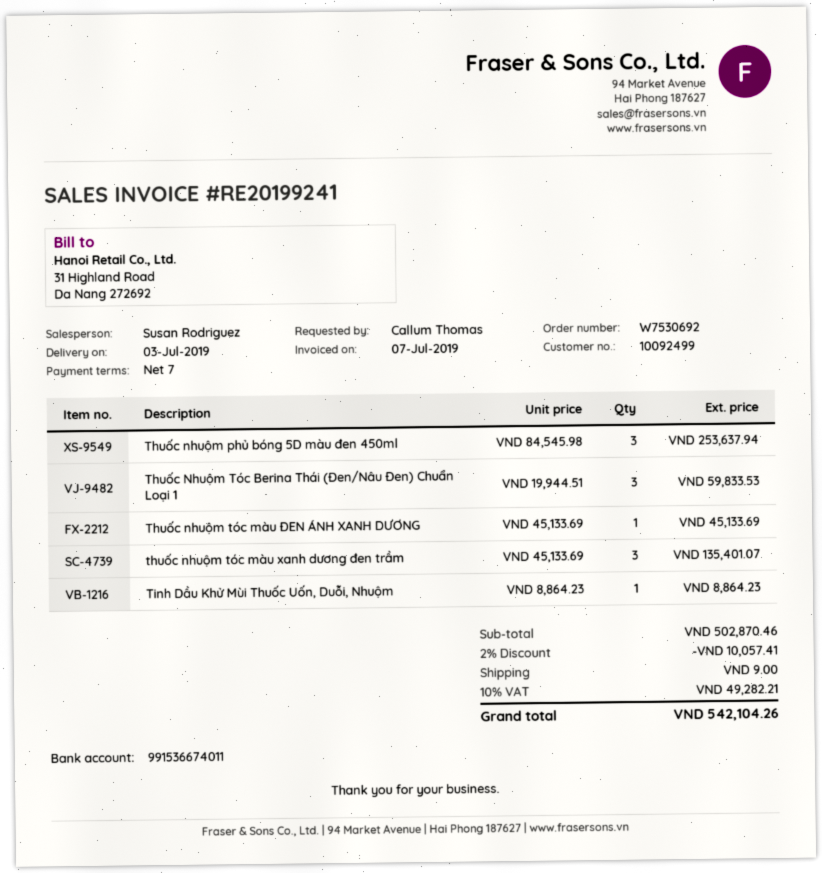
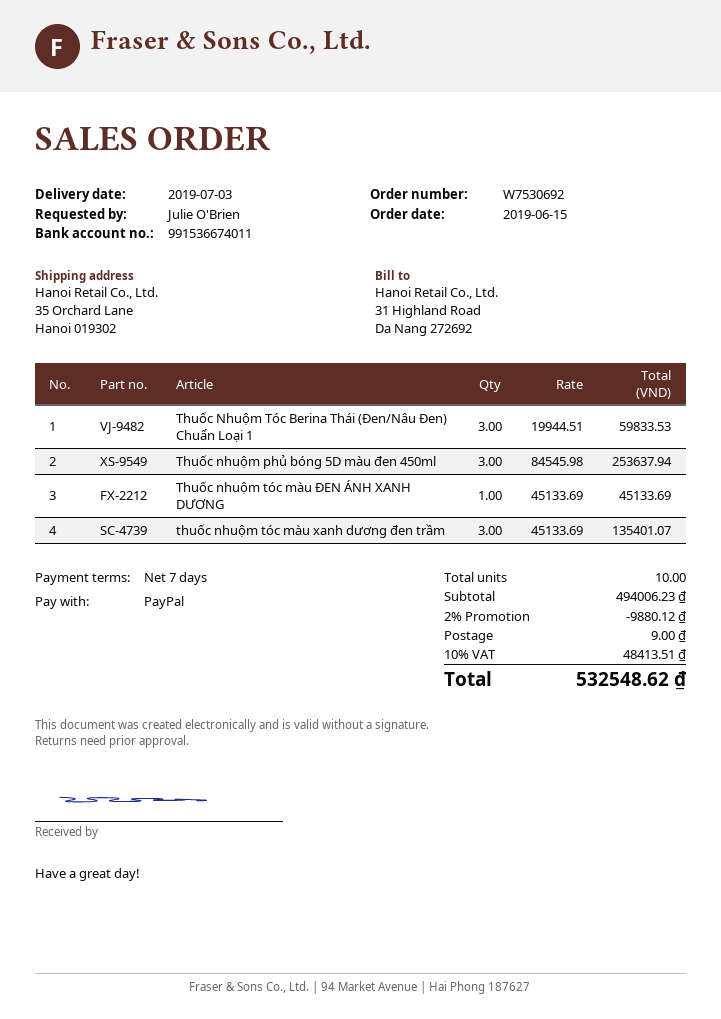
ordered by: Callum Thomas -> Julie O'Brien
Tinh Dầu Khử Mùi Thuốc Uốn, Duỗi, Nhuộm: 1 x 8864.23 = 8864.23 -> none
subtotal: 502870.46 -> 494006.23
discount: 2% = 10057.41 -> 2% = 9880.12
tax: 10% = 49282.21 -> 10% = 48413.51
total: 542104.26 -> 532548.62

